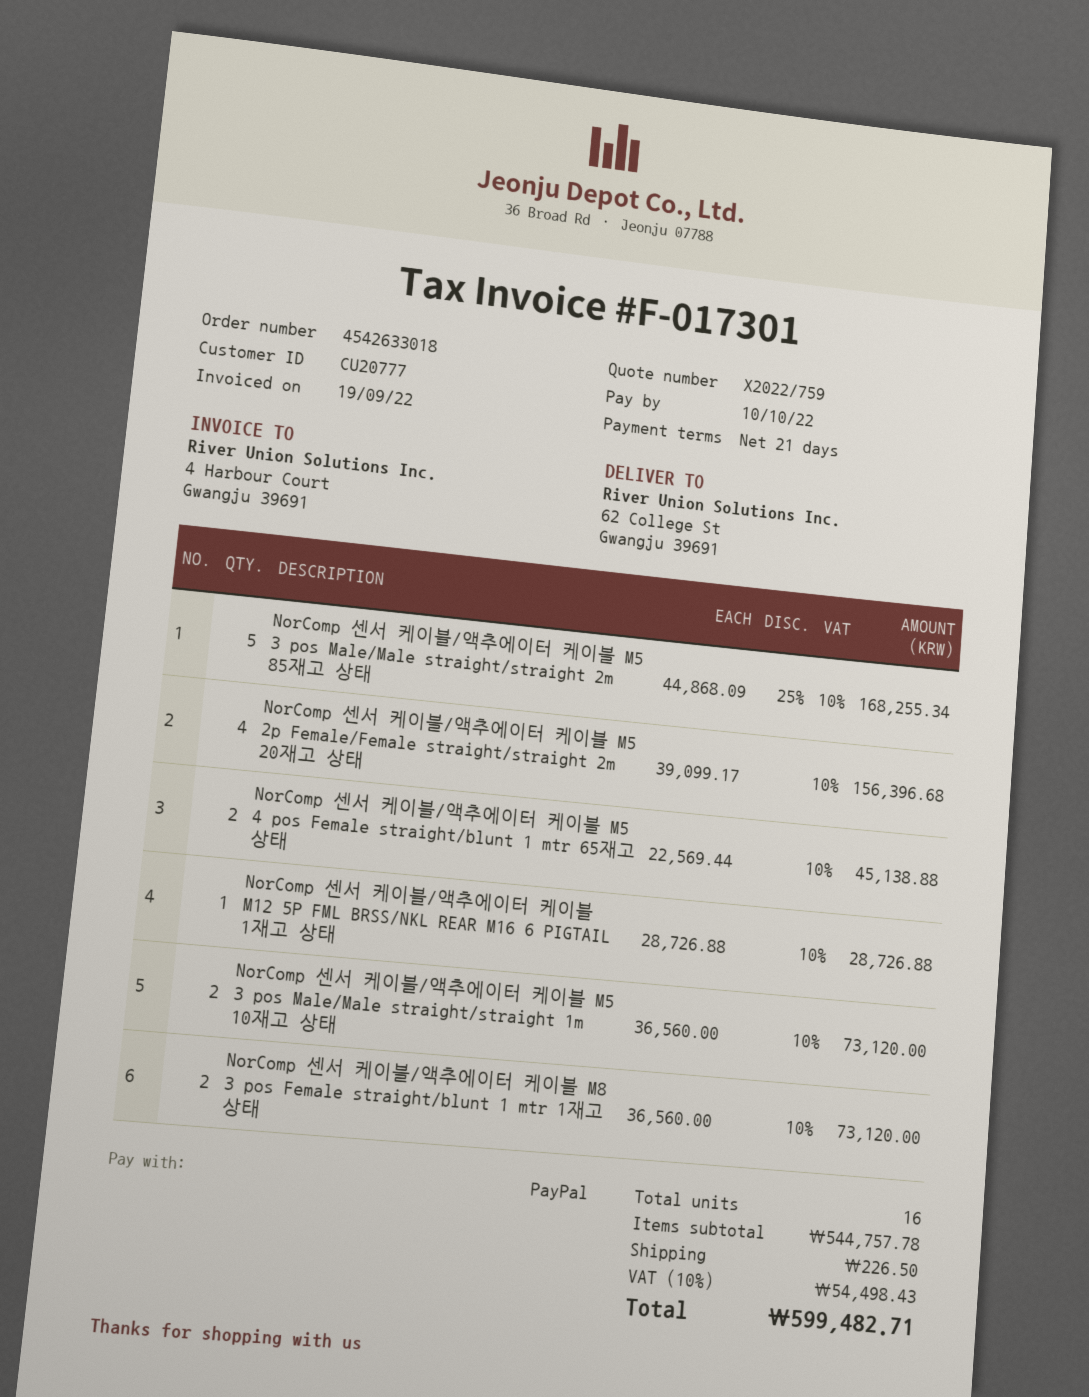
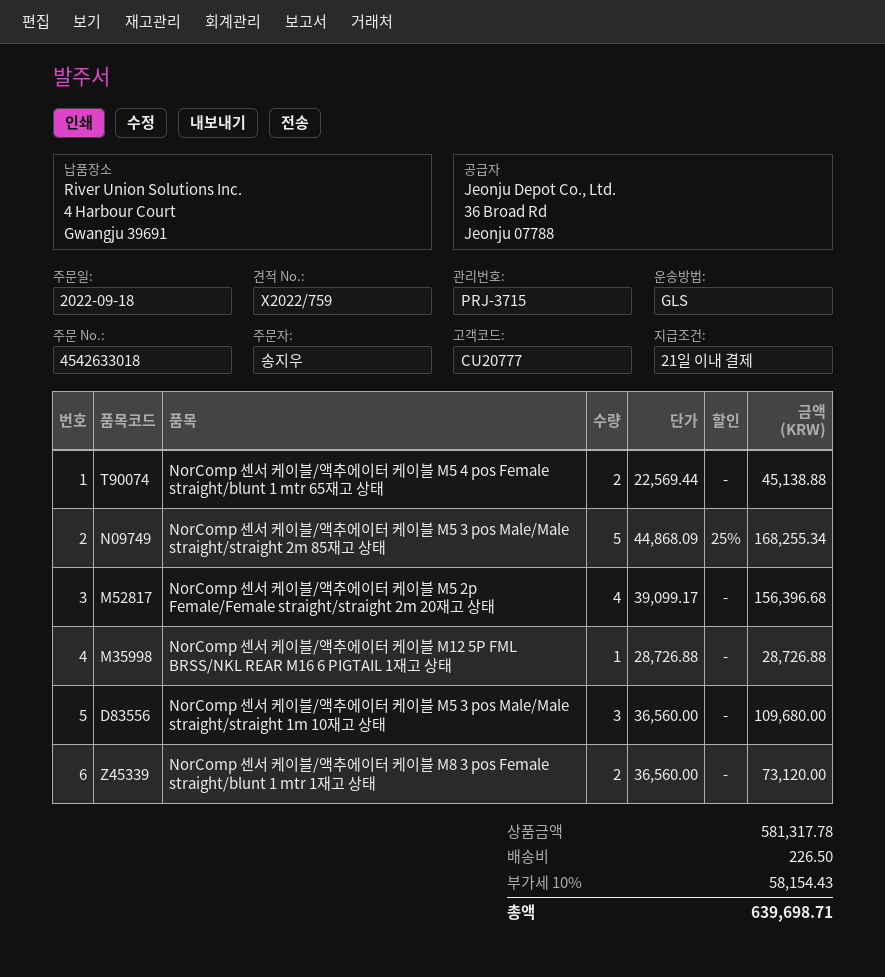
ship to: 62 College St, Gwangju 39691 -> 4 Harbour Court, Gwangju 39691
NorComp 센서 케이블/액추에이터 케이블 M5 3 pos Male/Male straight/straight 1m 10재고 상태: 2 x 36560.00 = 73120.00 -> 3 x 36560.00 = 109680.00
subtotal: 544757.78 -> 581317.78
tax: 10% = 54498.43 -> 10% = 58154.43
total: 599482.71 -> 639698.71

